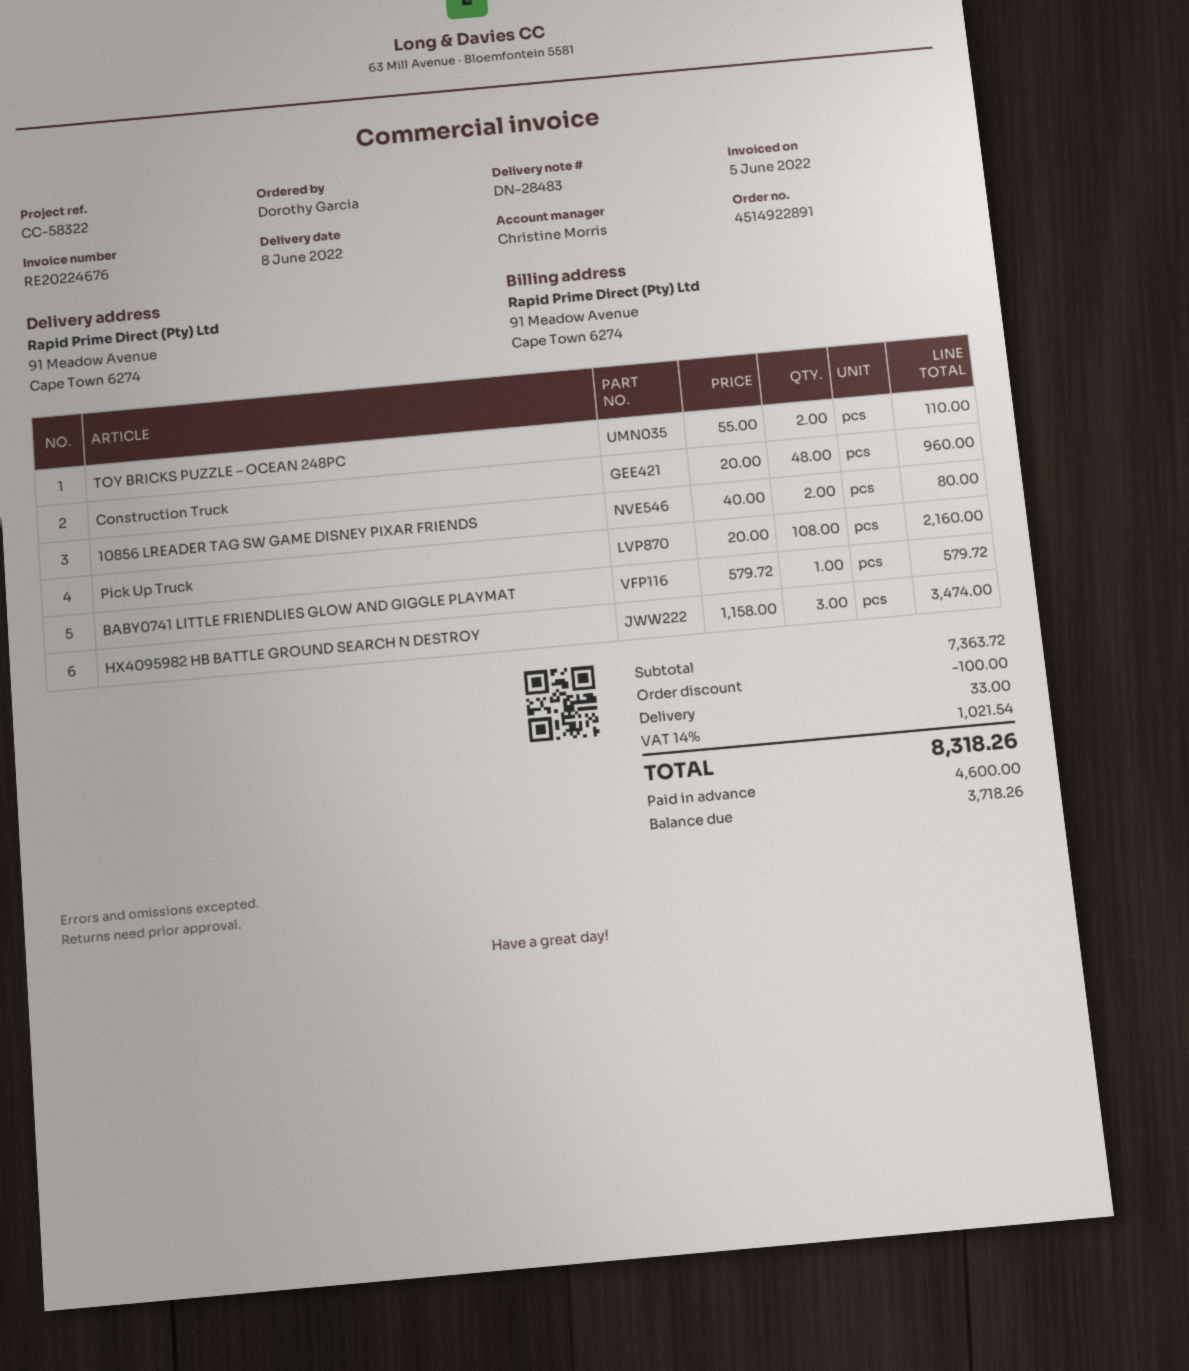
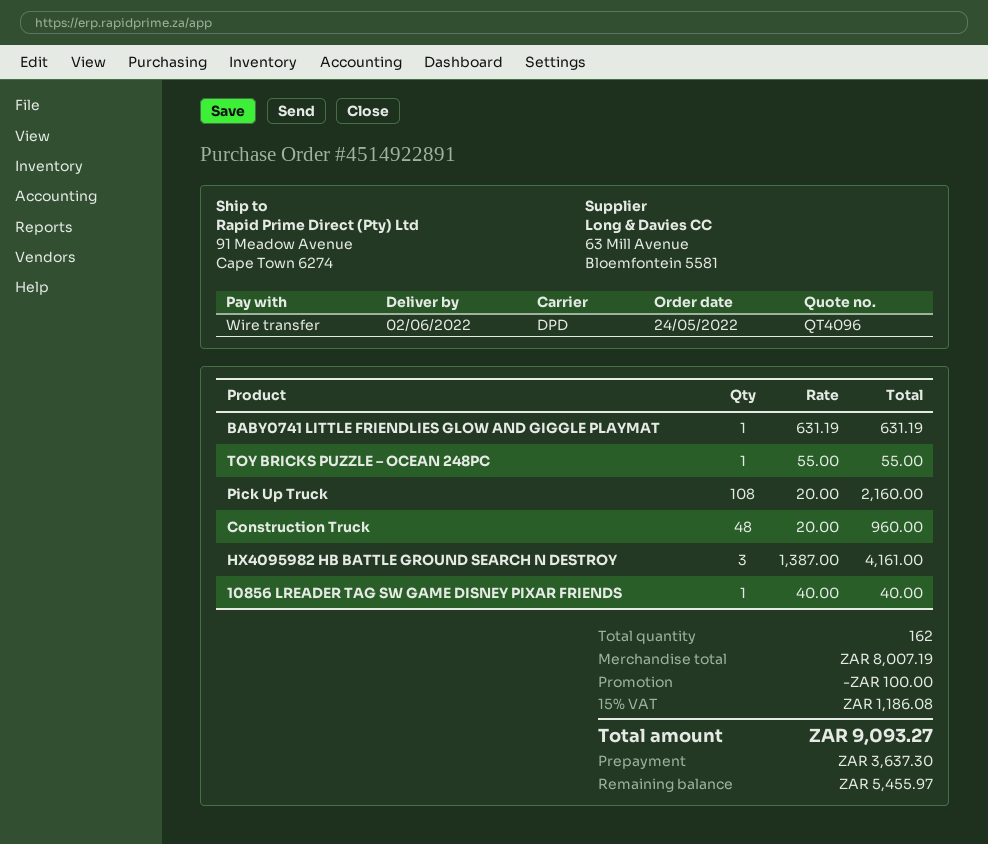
delivery date: 2022-06-08 -> 2022-06-02
TOY BRICKS PUZZLE – OCEAN 248PC: 2 x 55.00 = 110.00 -> 1 x 55.00 = 55.00
10856 LREADER TAG SW GAME DISNEY PIXAR FRIENDS: 2 x 40.00 = 80.00 -> 1 x 40.00 = 40.00
BABY0741 LITTLE FRIENDLIES GLOW AND GIGGLE PLAYMAT: 1 x 579.72 = 579.72 -> 1 x 631.19 = 631.19
HX4095982 HB BATTLE GROUND SEARCH N DESTROY: 3 x 1158.00 = 3474.00 -> 3 x 1387.00 = 4161.00
subtotal: 7363.72 -> 8007.19
shipping: 33.00 -> none
tax: 14% = 1021.54 -> 15% = 1186.08
total: 8318.26 -> 9093.27
deposit: 4600.00 -> 3637.30
balance: 3718.26 -> 5455.97

